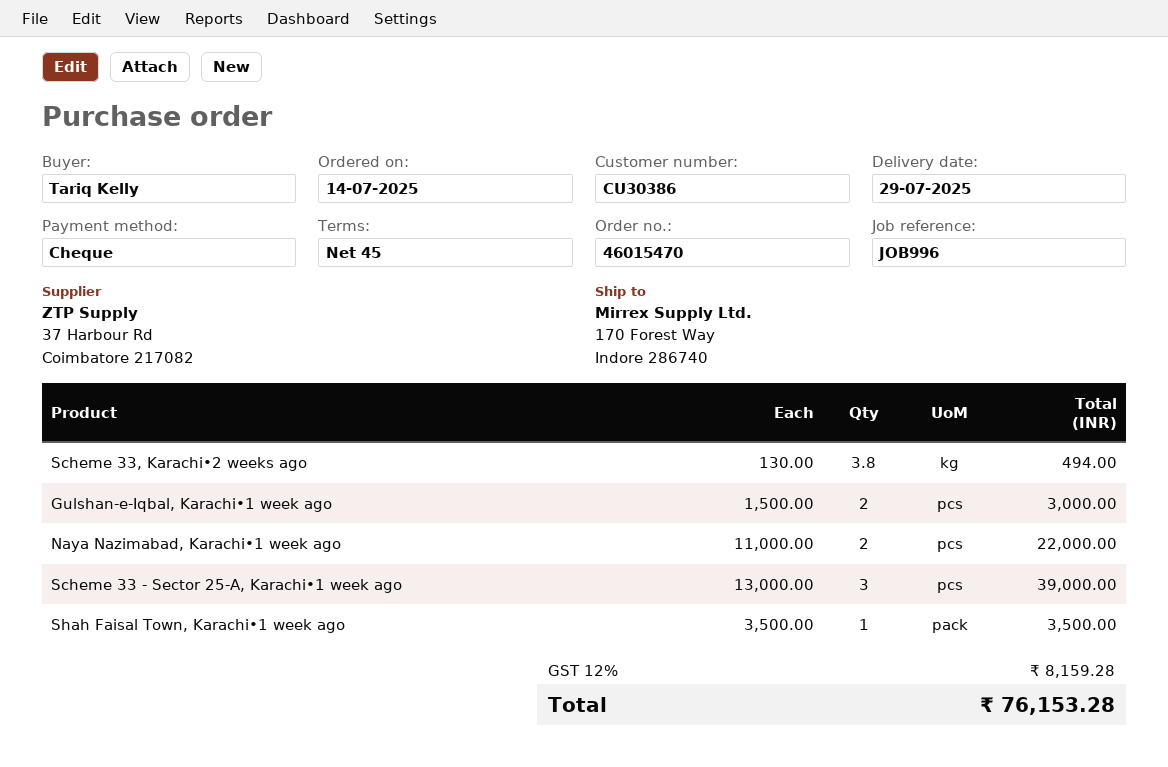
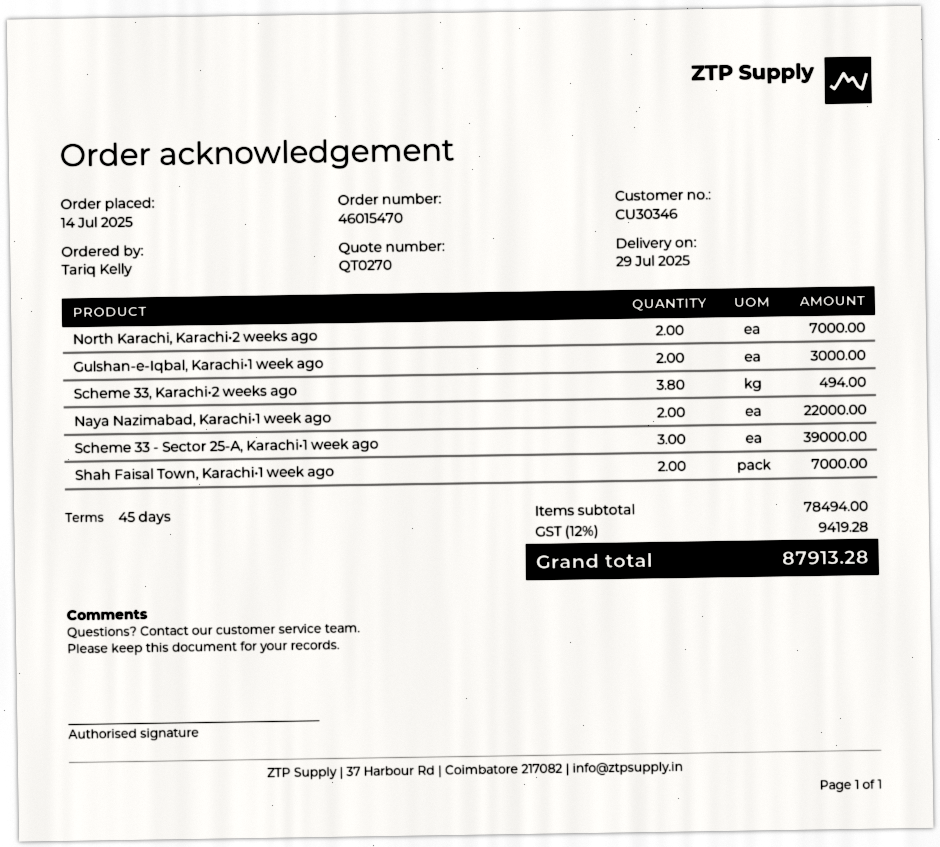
customer number: CU30386 -> CU30346
Shah Faisal Town, Karachi•1 week ago: 1 for 3500.00 -> 2 for 7000.00
North Karachi, Karachi•2 weeks ago: none -> 2 for 7000.00
tax: 12% = 8159.28 -> 12% = 9419.28
total: 76153.28 -> 87913.28

